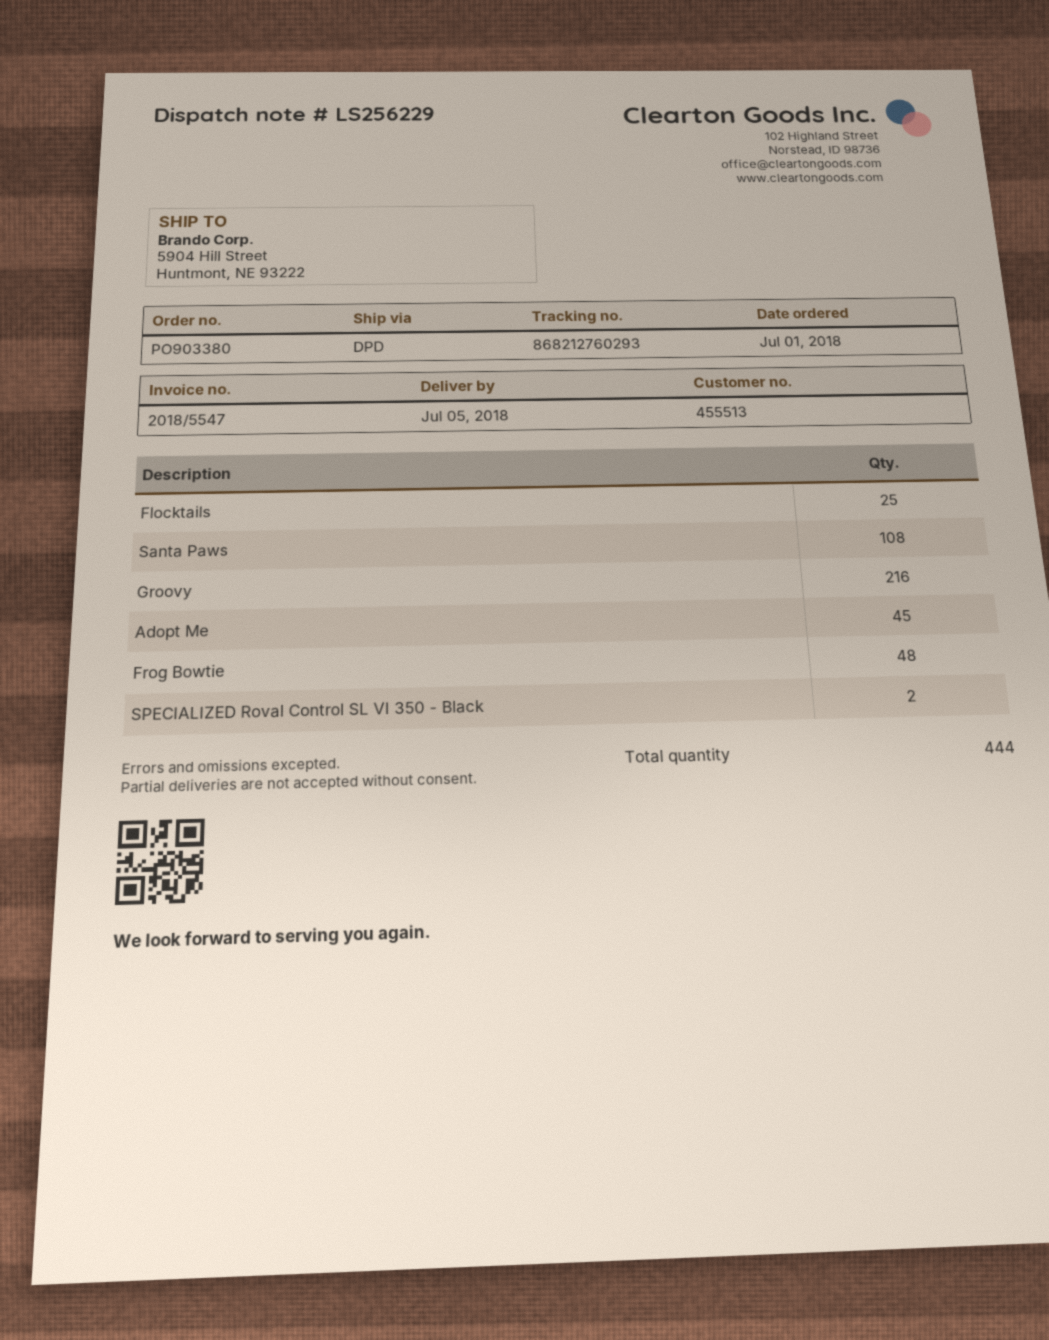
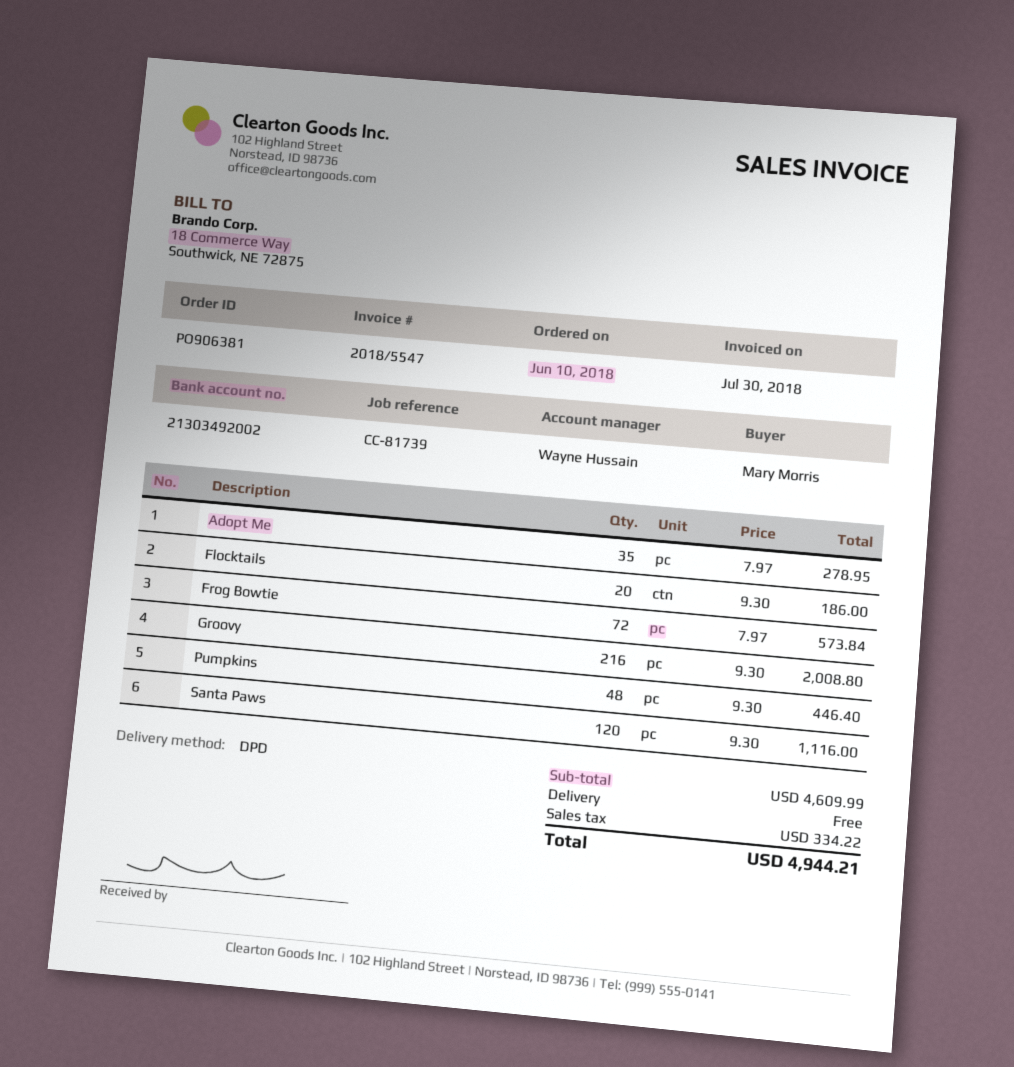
order number: PO903380 -> PO906381
order date: 2018-07-01 -> 2018-06-10
Flocktails: 25 -> 20
Santa Paws: 108 -> 120
Adopt Me: 45 -> 35
Frog Bowtie: 48 -> 72
SPECIALIZED Roval Control SL VI 350 - Black: 2 -> none
Pumpkins: none -> 48

